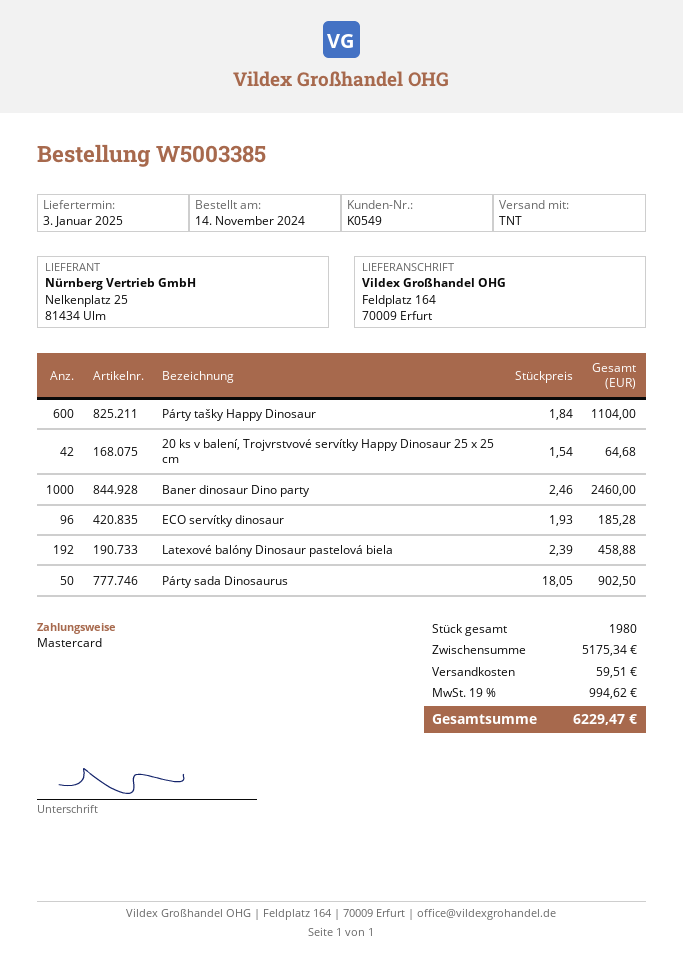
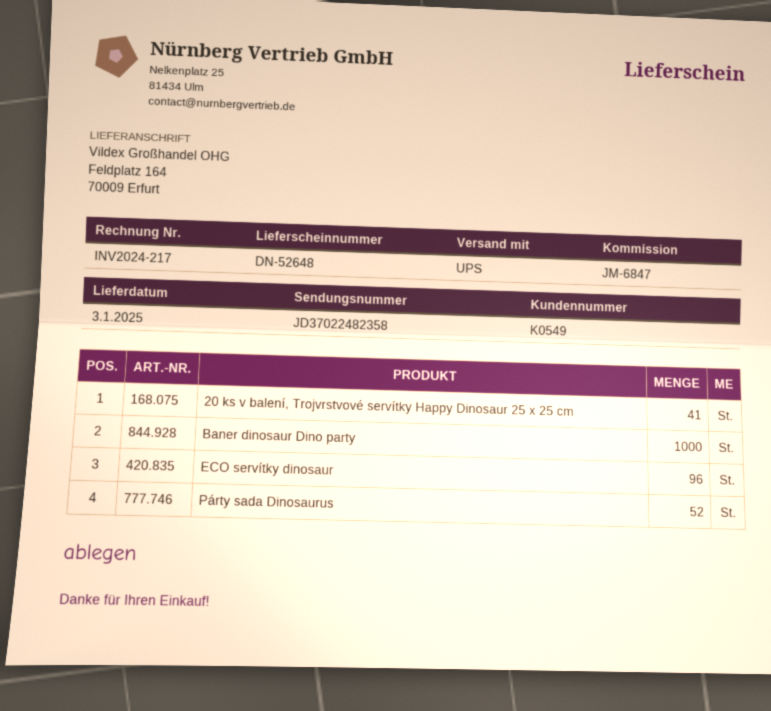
shipping method: TNT -> UPS
Párty tašky Happy Dinosaur: 600 -> none
20 ks v balení, Trojvrstvové servítky Happy Dinosaur 25 x 25 cm: 42 -> 41
Latexové balóny Dinosaur pastelová biela: 192 -> none
Párty sada Dinosaurus: 50 -> 52

